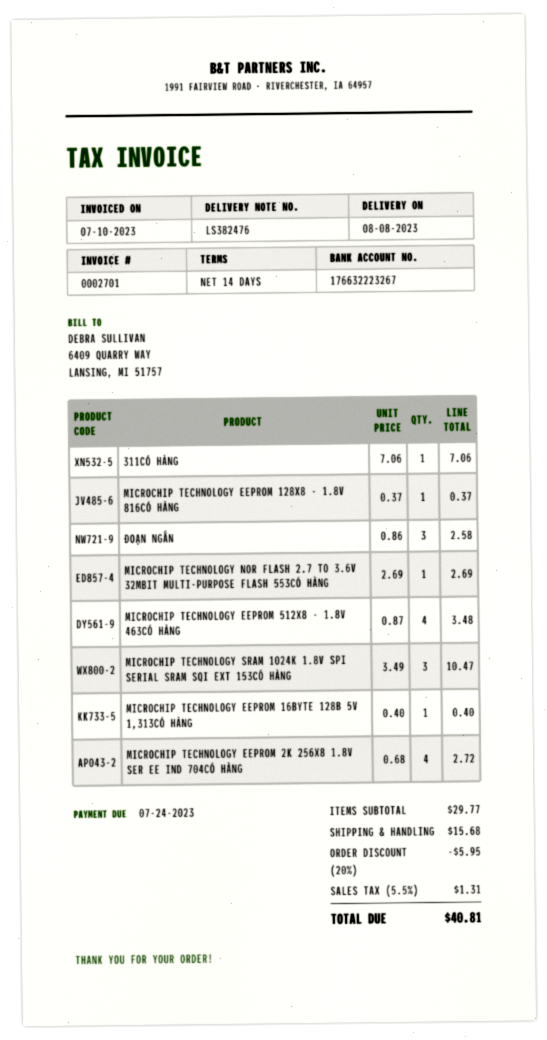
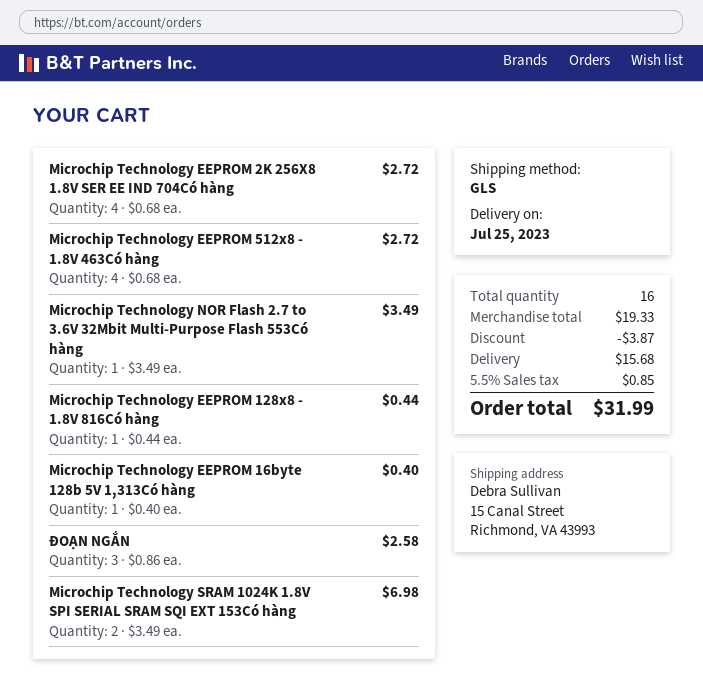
delivery date: 2023-08-08 -> 2023-07-25
311CÓ HÀNG: 1 x 7.06 = 7.06 -> none
MICROCHIP TECHNOLOGY EEPROM 128X8 - 1.8V 816CÓ HÀNG: 1 x 0.37 = 0.37 -> 1 x 0.44 = 0.44
MICROCHIP TECHNOLOGY NOR FLASH 2.7 TO 3.6V 32MBIT MULTI-PURPOSE FLASH 553CÓ HÀNG: 1 x 2.69 = 2.69 -> 1 x 3.49 = 3.49
MICROCHIP TECHNOLOGY EEPROM 512X8 - 1.8V 463CÓ HÀNG: 4 x 0.87 = 3.48 -> 4 x 0.68 = 2.72
MICROCHIP TECHNOLOGY SRAM 1024K 1.8V SPI SERIAL SRAM SQI EXT 153CÓ HÀNG: 3 x 3.49 = 10.47 -> 2 x 3.49 = 6.98
subtotal: 29.77 -> 19.33
discount: 5.95 -> 3.87
tax: 5.5% = 1.31 -> 5.5% = 0.85
total: 40.81 -> 31.99

